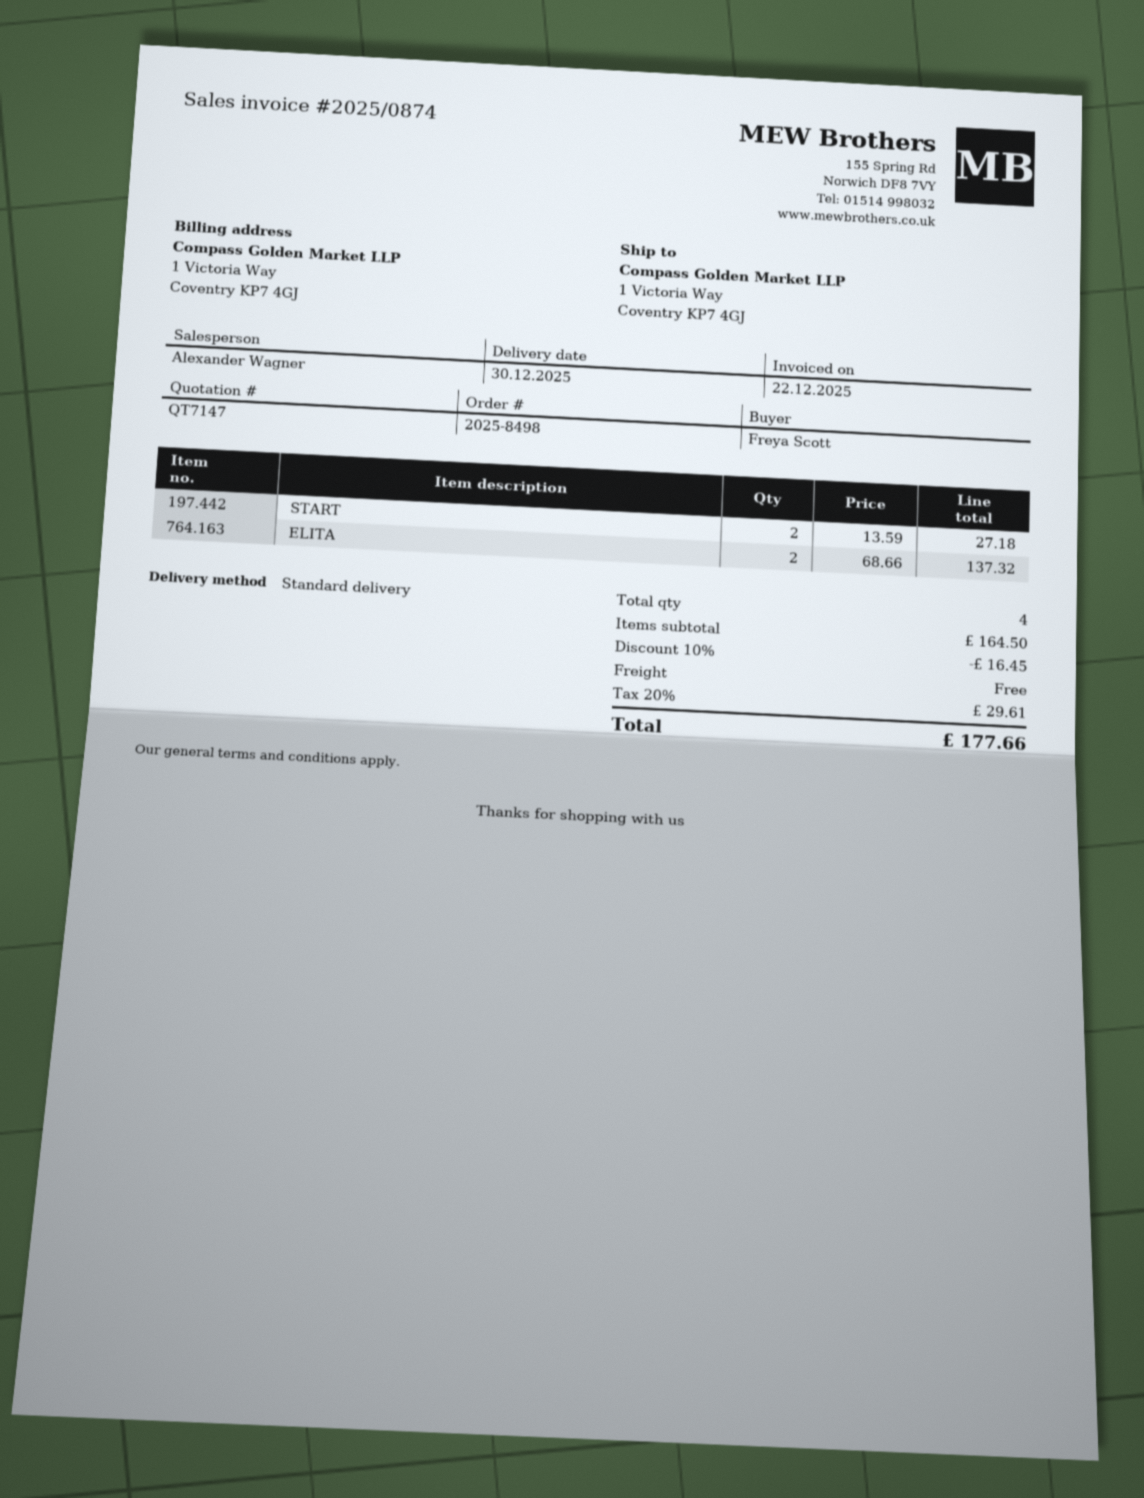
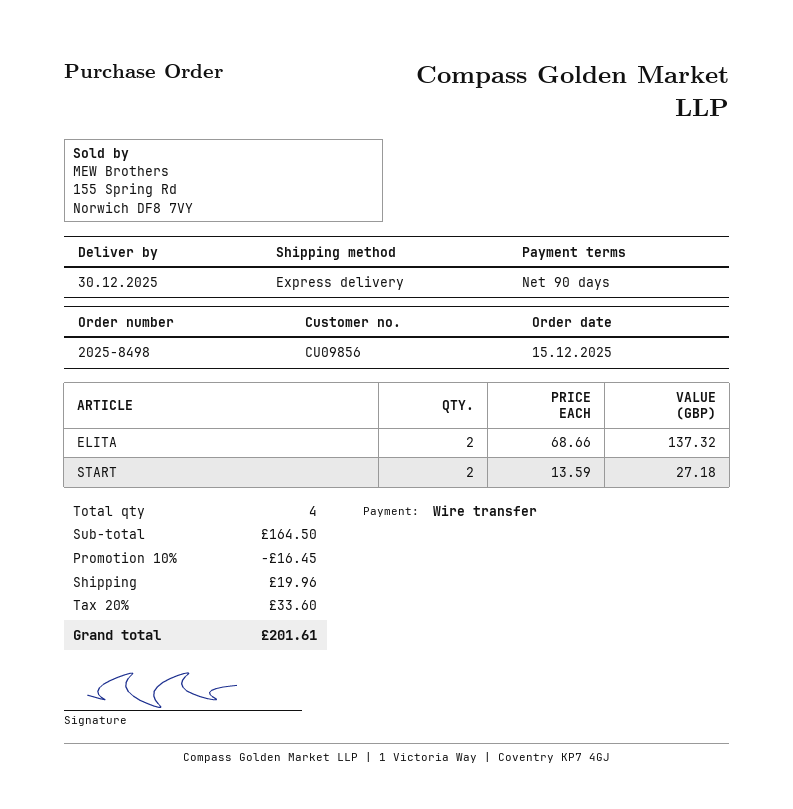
shipping method: standard -> express
shipping: 0.00 -> 19.96
tax: 20% = 29.61 -> 20% = 33.60
total: 177.66 -> 201.61

